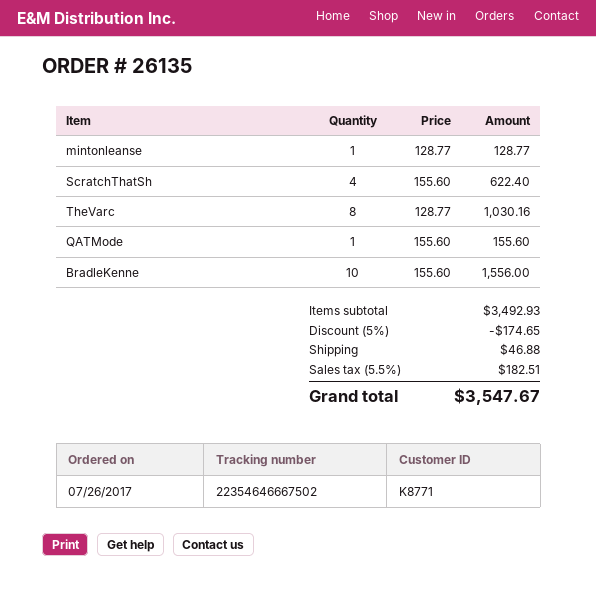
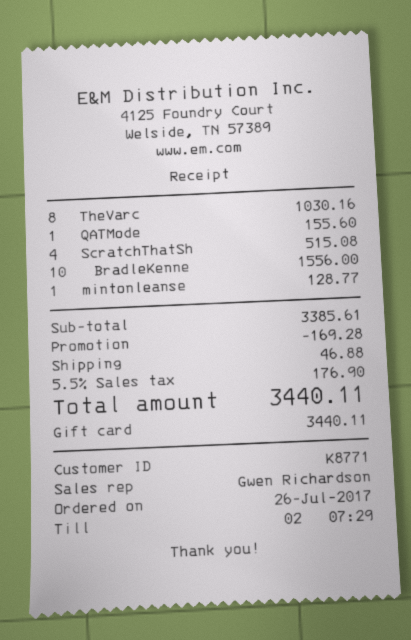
ScratchThatSh: 4 for 622.40 -> 4 for 515.08
subtotal: 3492.93 -> 3385.61
discount: 174.65 -> 169.28
tax: 5.5% = 182.51 -> 5.5% = 176.90
total: 3547.67 -> 3440.11

